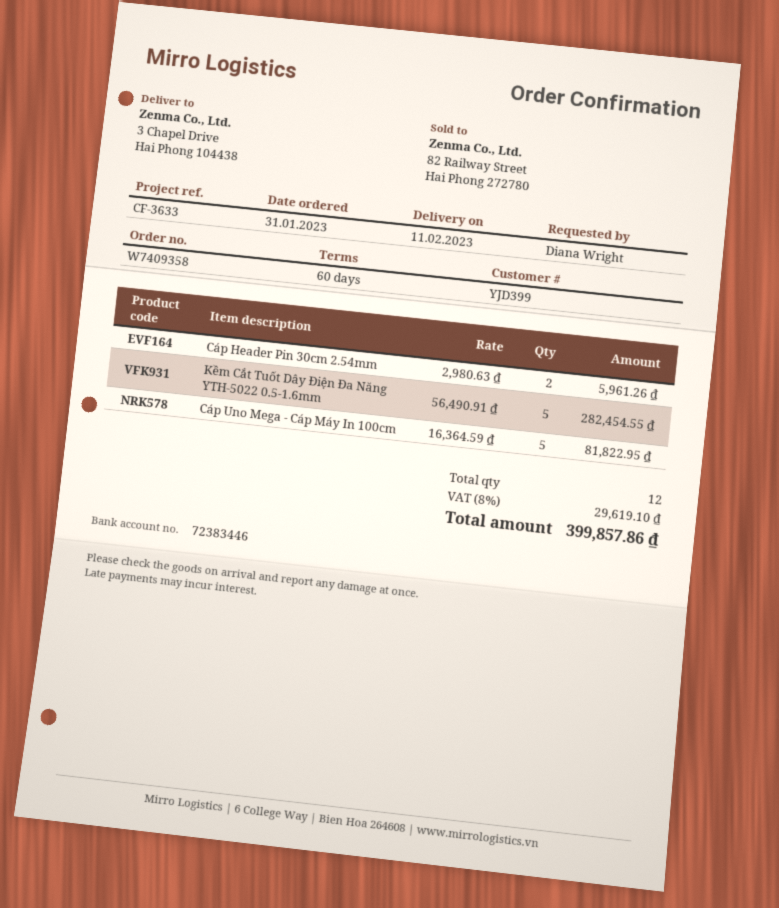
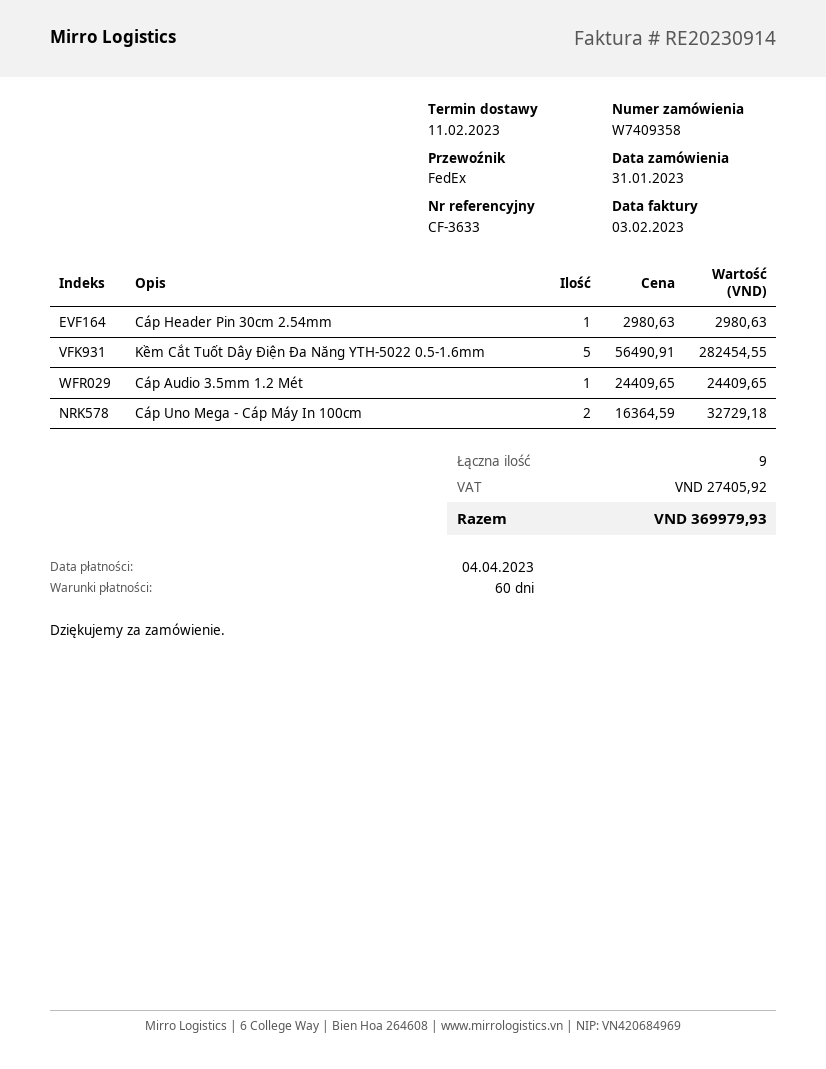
Cáp Header Pin 30cm 2.54mm: 2 x 2980.63 = 5961.26 -> 1 x 2980.63 = 2980.63
Cáp Uno Mega - Cáp Máy In 100cm: 5 x 16364.59 = 81822.95 -> 2 x 16364.59 = 32729.18
Cáp Audio 3.5mm 1.2 Mét: none -> 1 x 24409.65 = 24409.65
total quantity: 12 -> 9
tax: 29619.10 -> 27405.92
total: 399857.86 -> 369979.93

